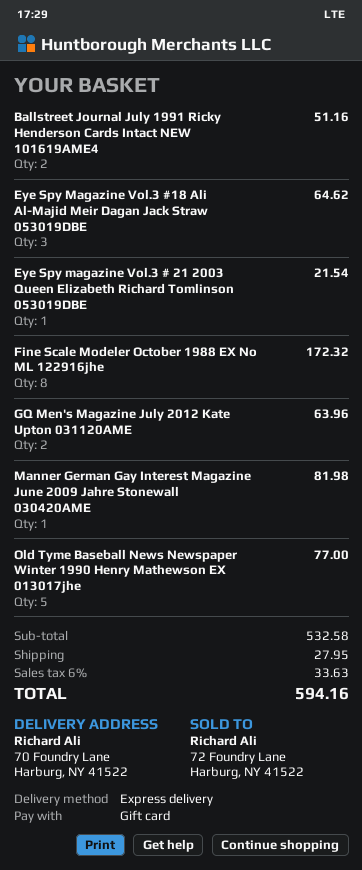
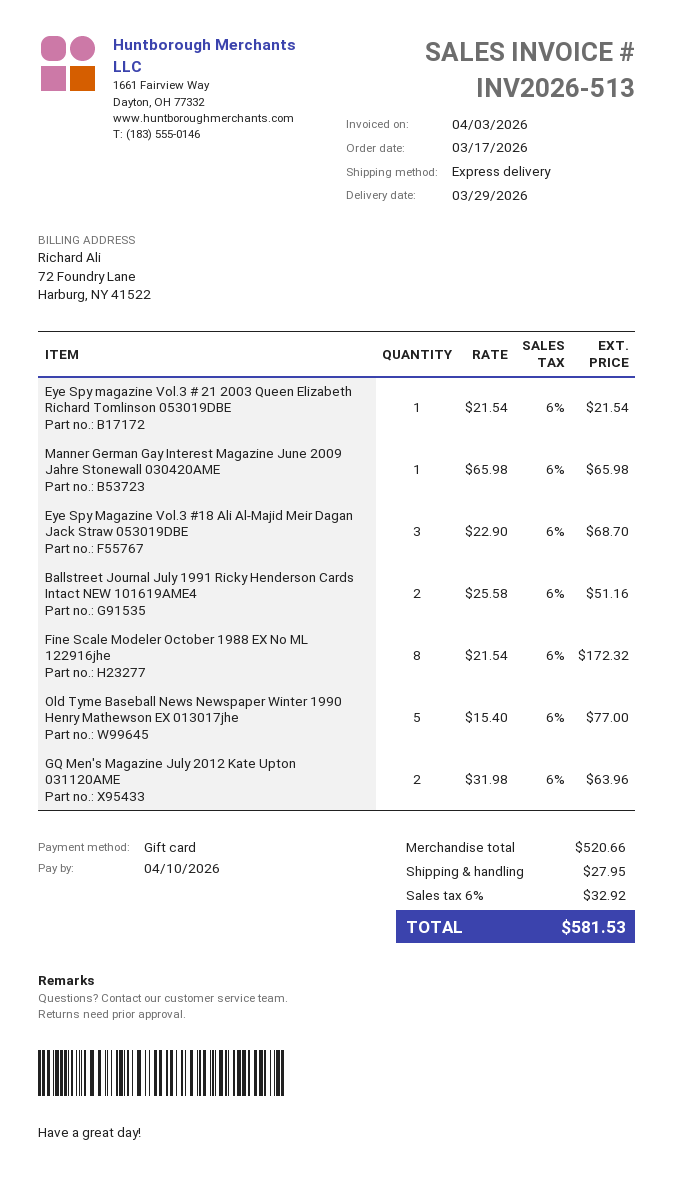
Eye Spy Magazine Vol.3 #18 Ali Al-Majid Meir Dagan Jack Straw 053019DBE: 3 for 64.62 -> 3 for 68.70
Manner German Gay Interest Magazine June 2009 Jahre Stonewall 030420AME: 1 for 81.98 -> 1 for 65.98
subtotal: 532.58 -> 520.66
tax: 6% = 33.63 -> 6% = 32.92
total: 594.16 -> 581.53

